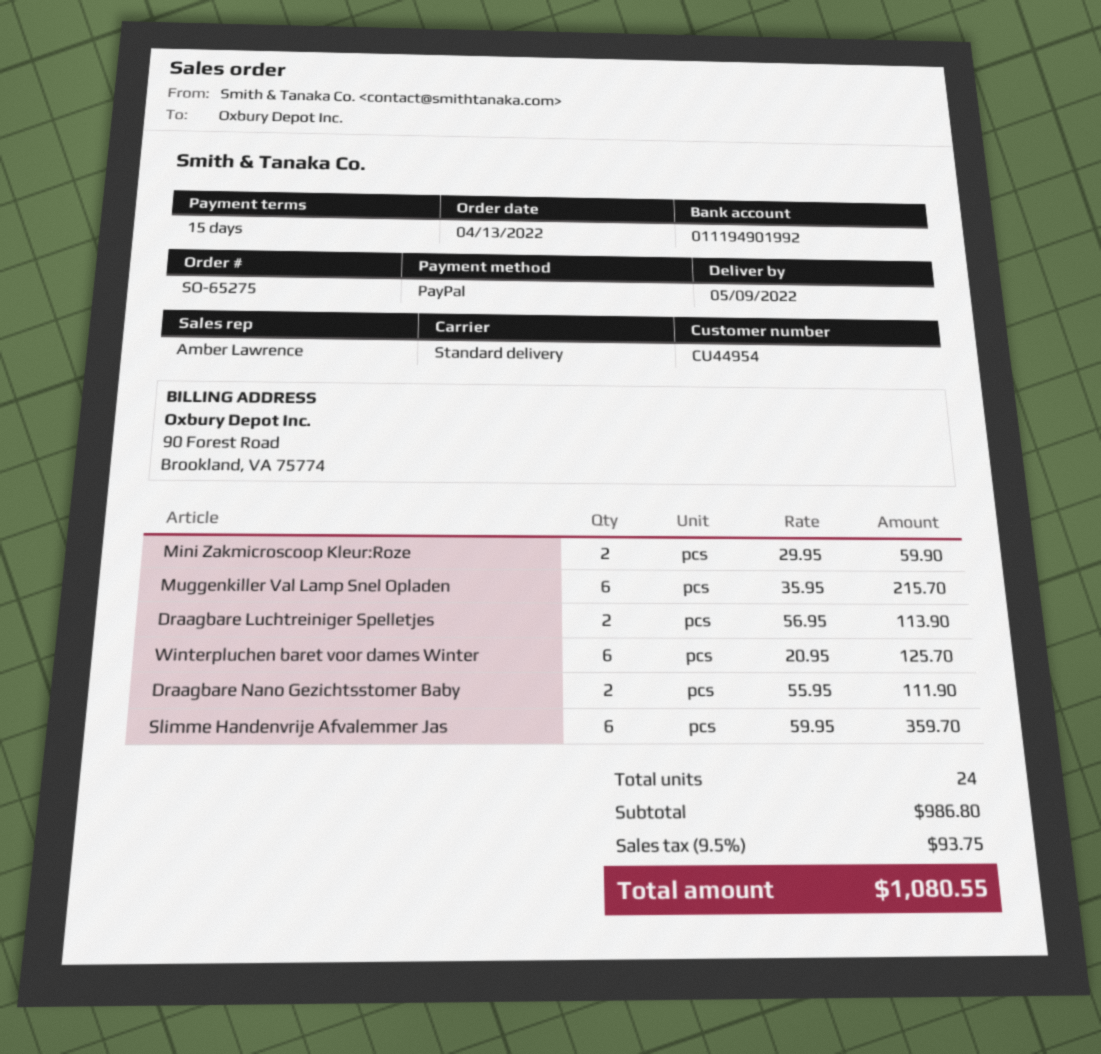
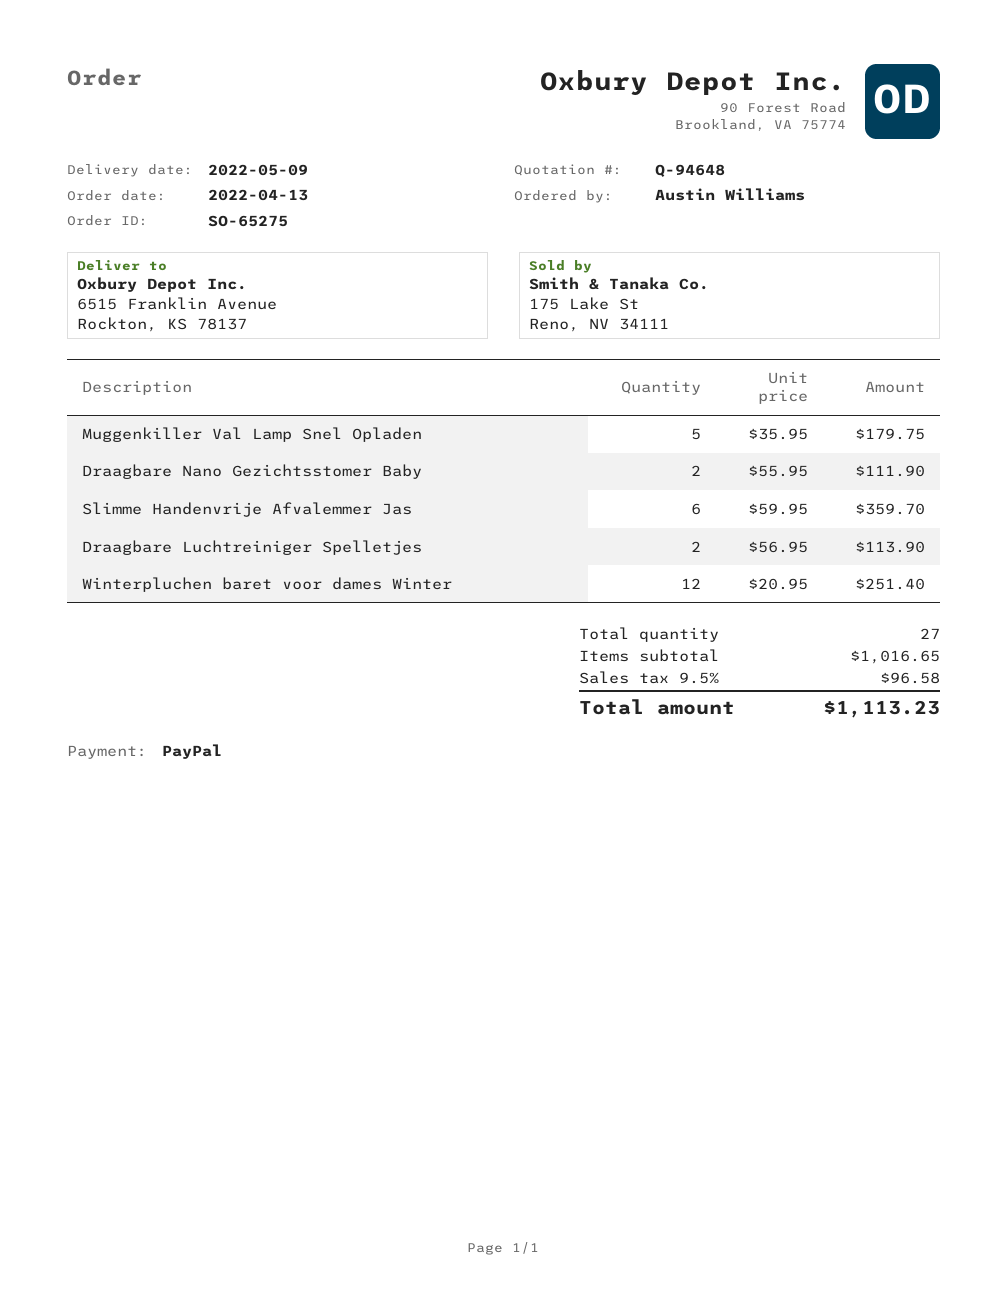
Mini Zakmicroscoop Kleur:Roze: 2 x 29.95 = 59.90 -> none
Muggenkiller Val Lamp Snel Opladen: 6 x 35.95 = 215.70 -> 5 x 35.95 = 179.75
Winterpluchen baret voor dames Winter: 6 x 20.95 = 125.70 -> 12 x 20.95 = 251.40
total quantity: 24 -> 27
subtotal: 986.80 -> 1016.65
tax: 9.5% = 93.75 -> 9.5% = 96.58
total: 1080.55 -> 1113.23

